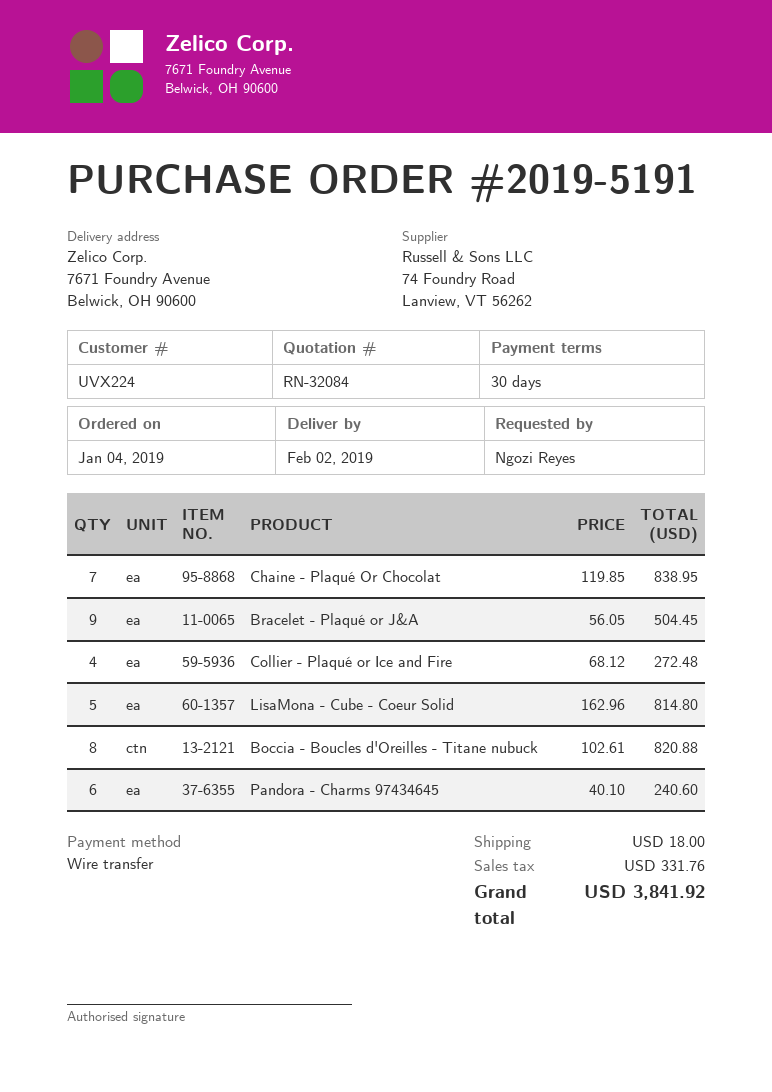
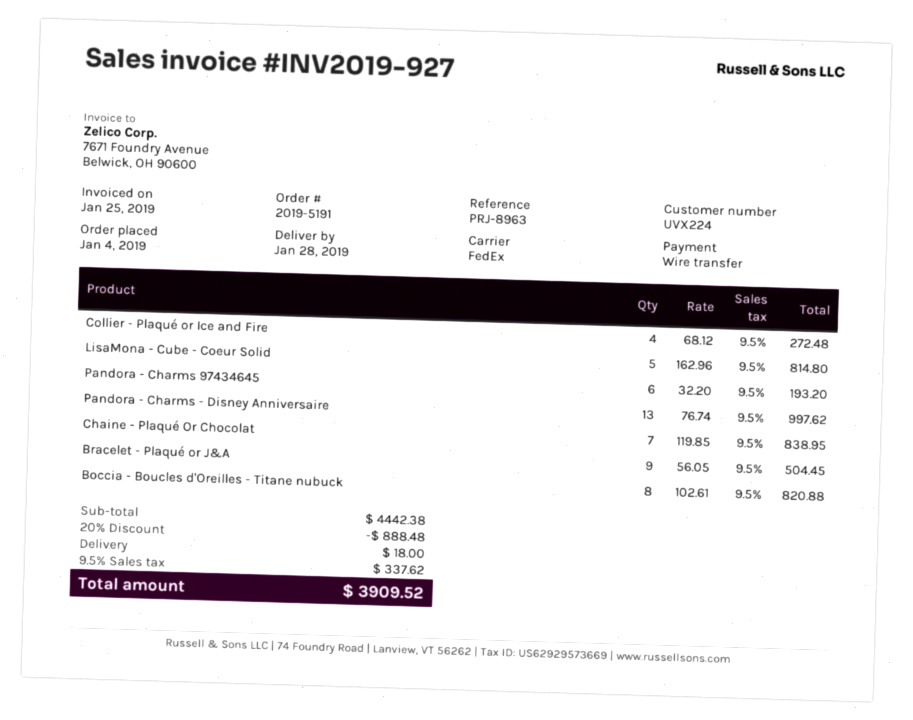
delivery date: 2019-02-02 -> 2019-01-28
Pandora - Charms 97434645: 6 x 40.10 = 240.60 -> 6 x 32.20 = 193.20
Pandora - Charms - Disney Anniversaire: none -> 13 x 76.74 = 997.62
discount: none -> 20% = 888.48
tax: 331.76 -> 337.62
total: 3841.92 -> 3909.52

